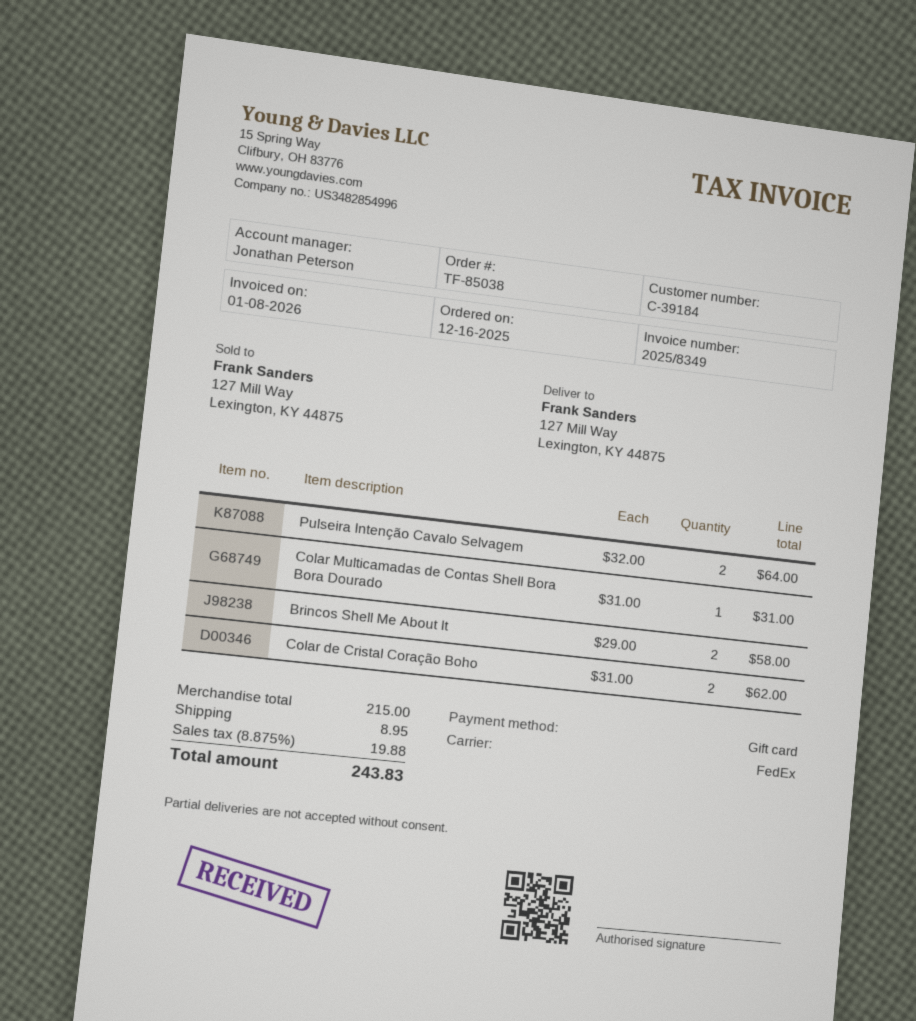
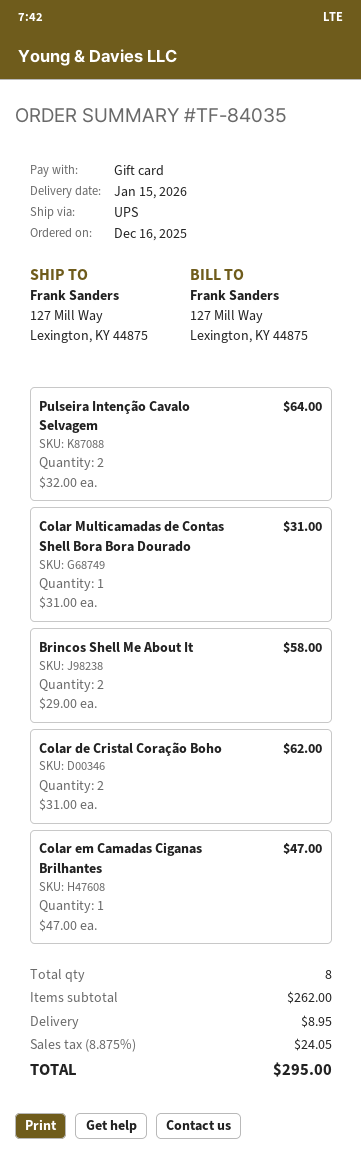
order number: TF-85038 -> TF-84035
shipping method: FedEx -> UPS
Colar em Camadas Ciganas Brilhantes: none -> 1 x 47.00 = 47.00
subtotal: 215.00 -> 262.00
tax: 8.875% = 19.88 -> 8.875% = 24.05
total: 243.83 -> 295.00

